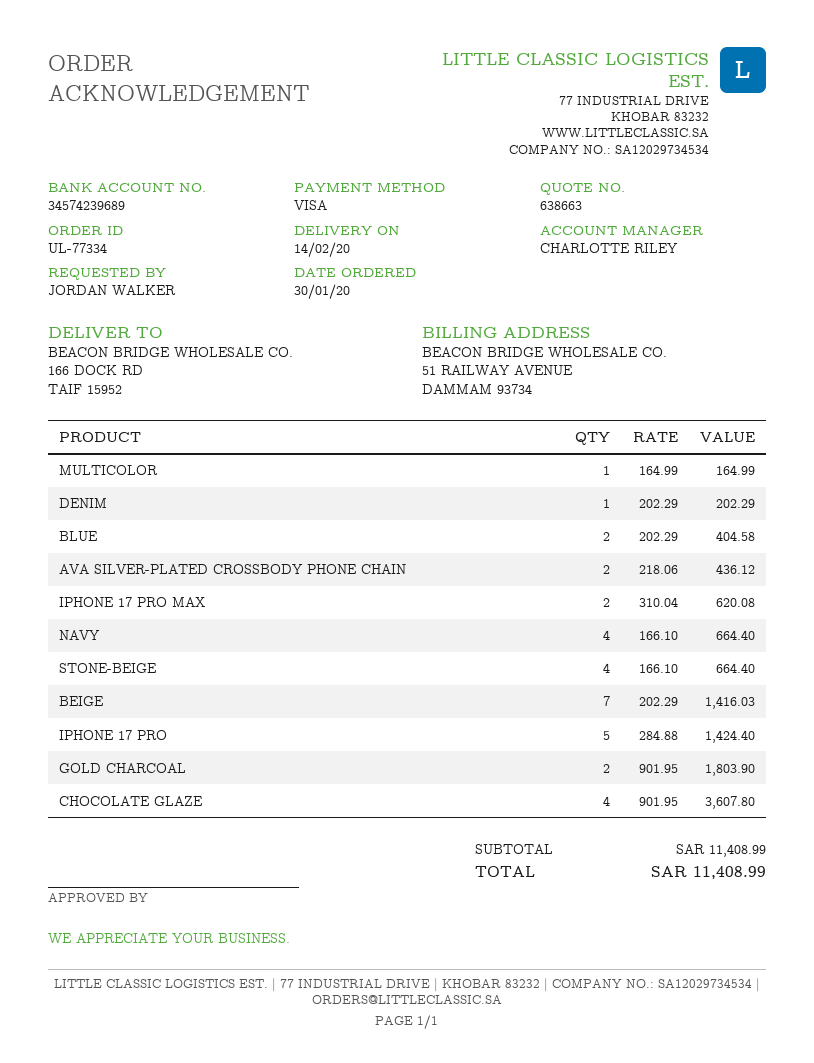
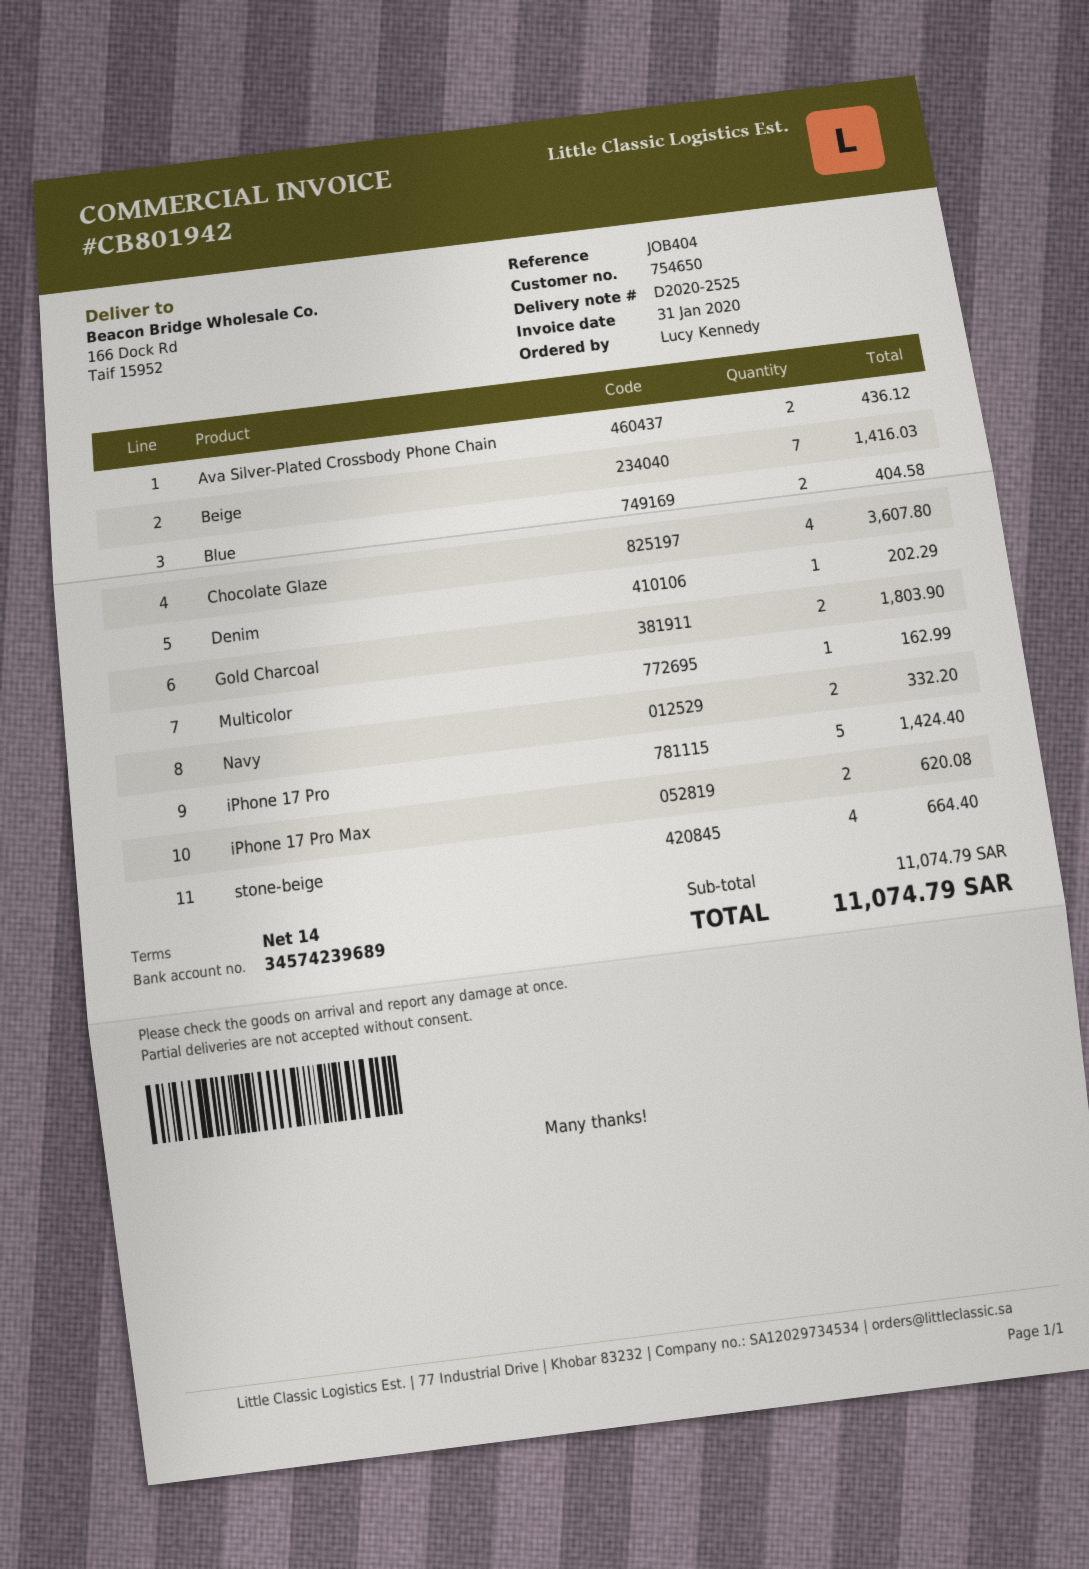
ordered by: JORDAN WALKER -> Lucy Kennedy
MULTICOLOR: 1 for 164.99 -> 1 for 162.99
NAVY: 4 for 664.40 -> 2 for 332.20
subtotal: 11408.99 -> 11074.79
total: 11408.99 -> 11074.79

